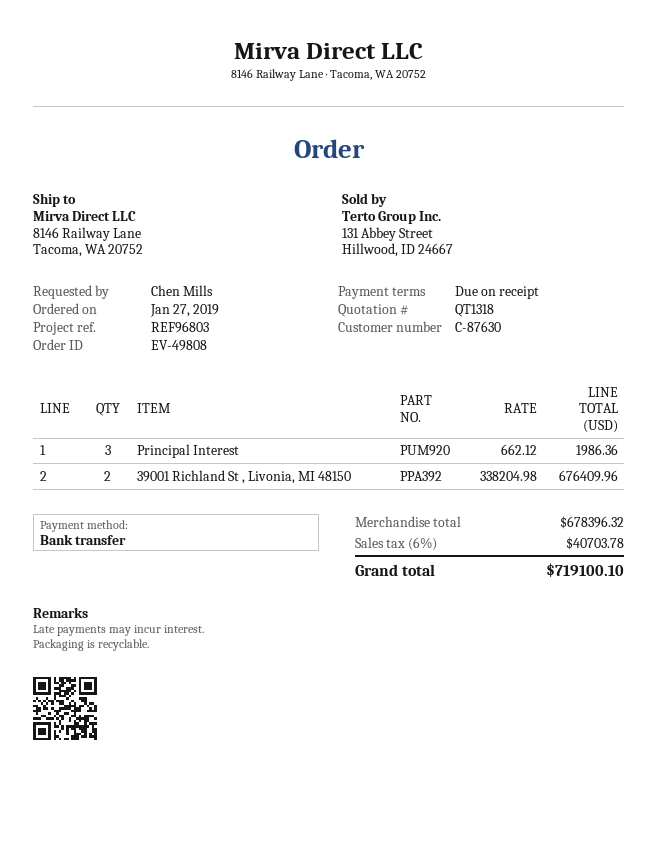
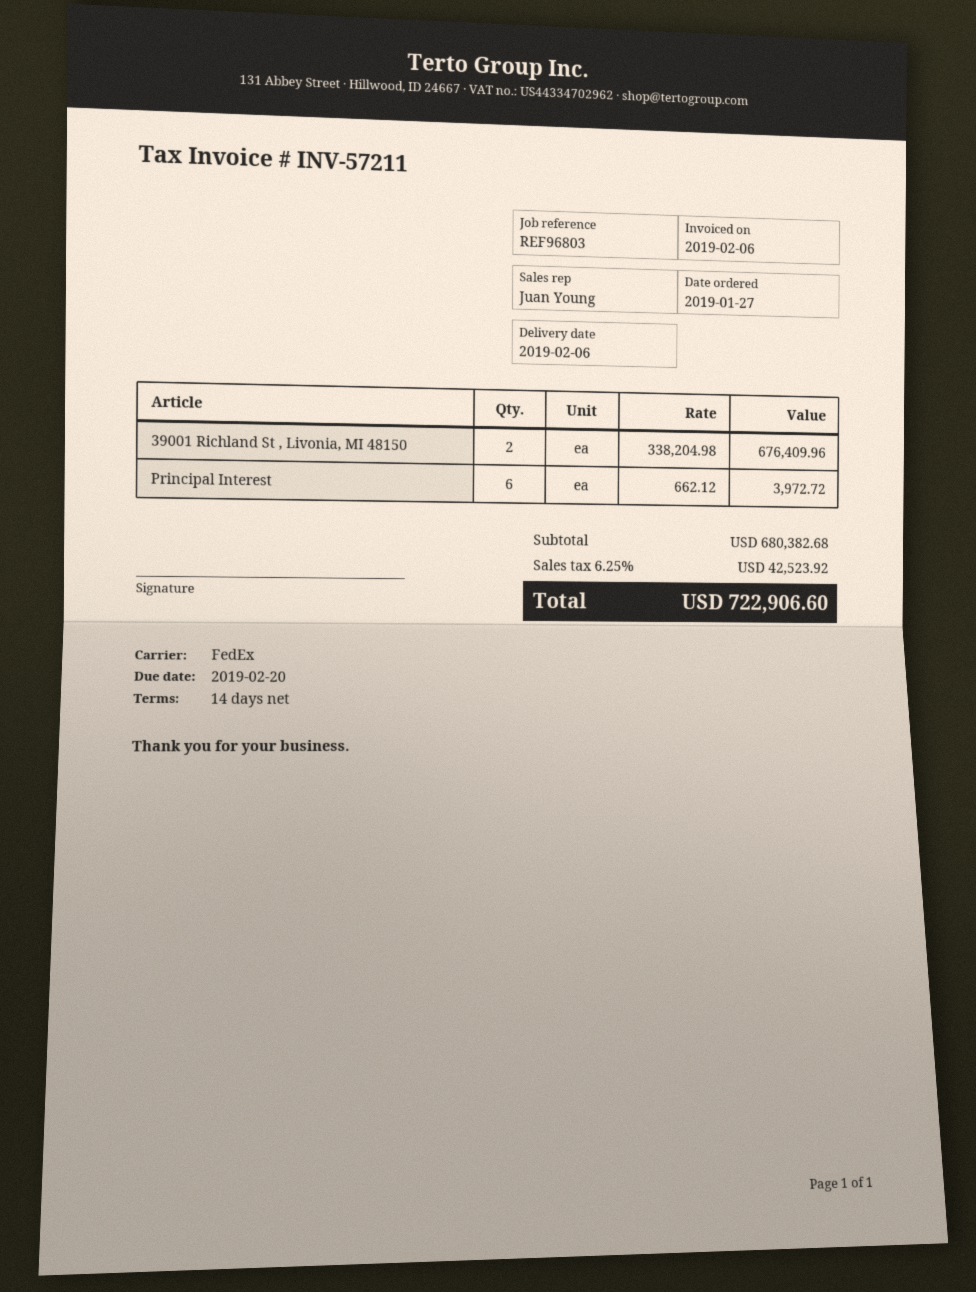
payment terms: on receipt -> 14 days
Principal Interest: 3 x 662.12 = 1986.36 -> 6 x 662.12 = 3972.72
subtotal: 678396.32 -> 680382.68
tax: 6% = 40703.78 -> 6.25% = 42523.92
total: 719100.10 -> 722906.60

